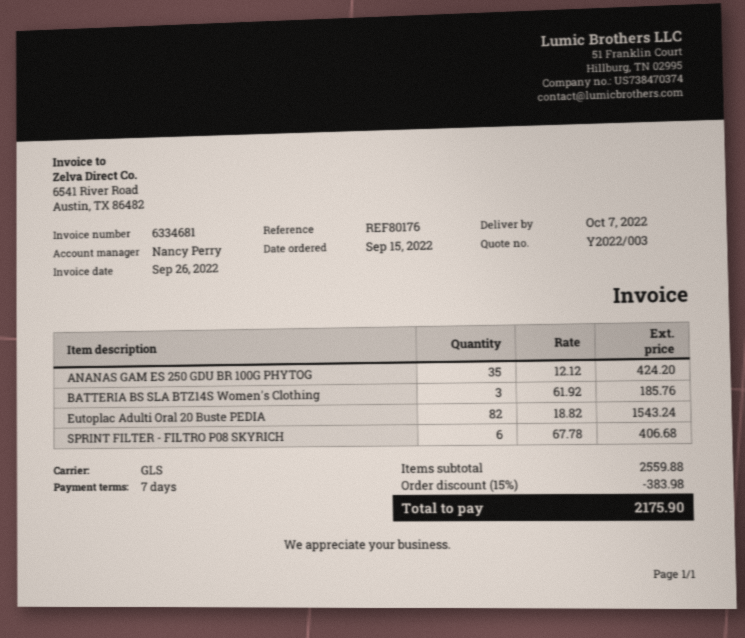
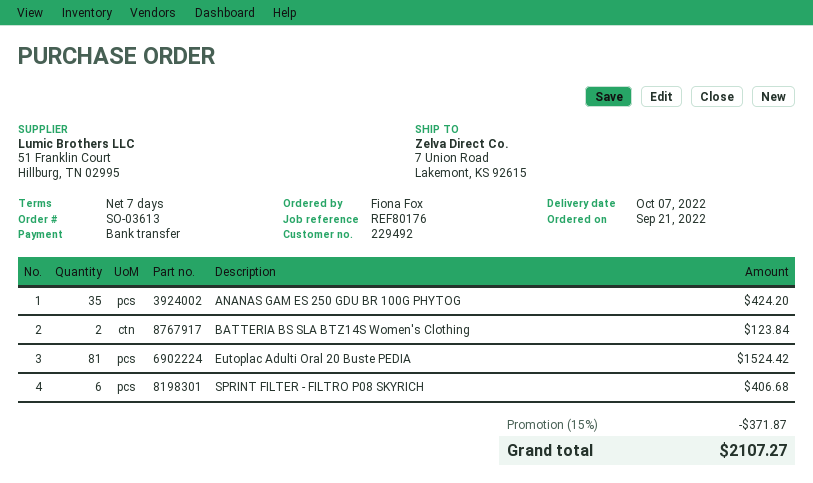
order date: 2022-09-15 -> 2022-09-21
BATTERIA BS SLA BTZ14S Women's Clothing: 3 for 185.76 -> 2 for 123.84
Eutoplac Adulti Oral 20 Buste PEDIA: 82 for 1543.24 -> 81 for 1524.42
discount: 15% = 383.98 -> 15% = 371.87
total: 2175.90 -> 2107.27

